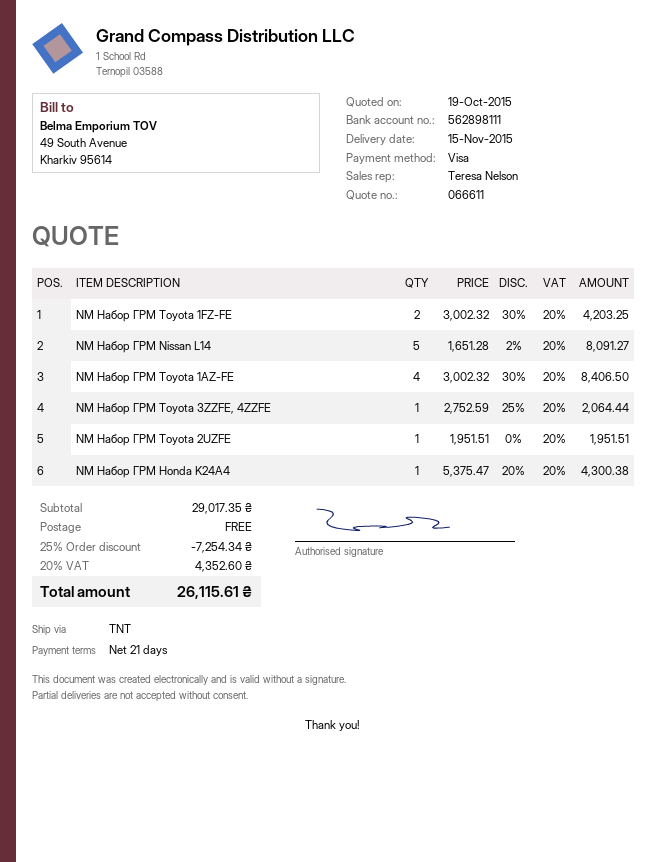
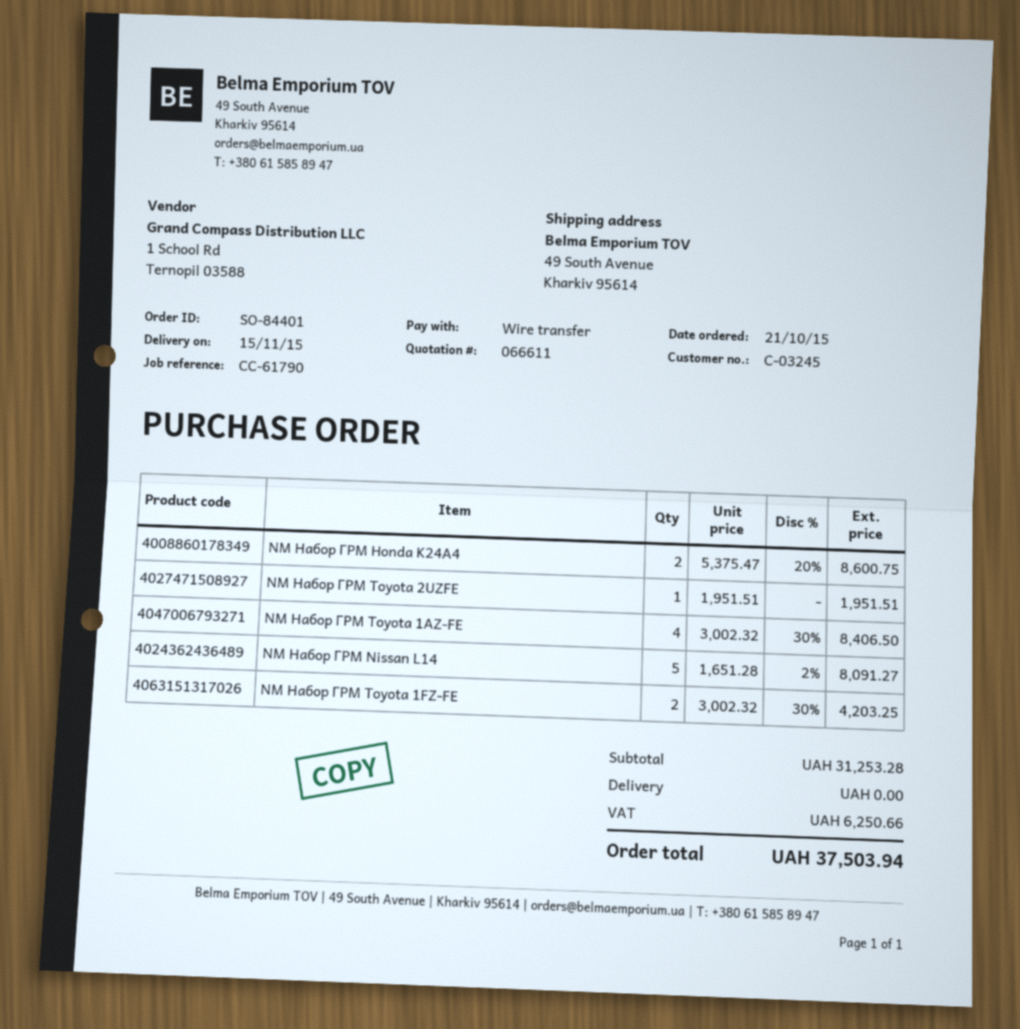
payment method: Visa -> bank transfer
NM Набор ГРМ Toyota 3ZZFE, 4ZZFE: 1 x 2752.59 - 25% = 2064.44 -> none
NM Набор ГРМ Honda K24A4: 1 x 5375.47 - 20% = 4300.38 -> 2 x 5375.47 - 20% = 8600.75
subtotal: 29017.35 -> 31253.28
discount: 25% = 7254.34 -> none
tax: 4352.60 -> 6250.66
total: 26115.61 -> 37503.94

